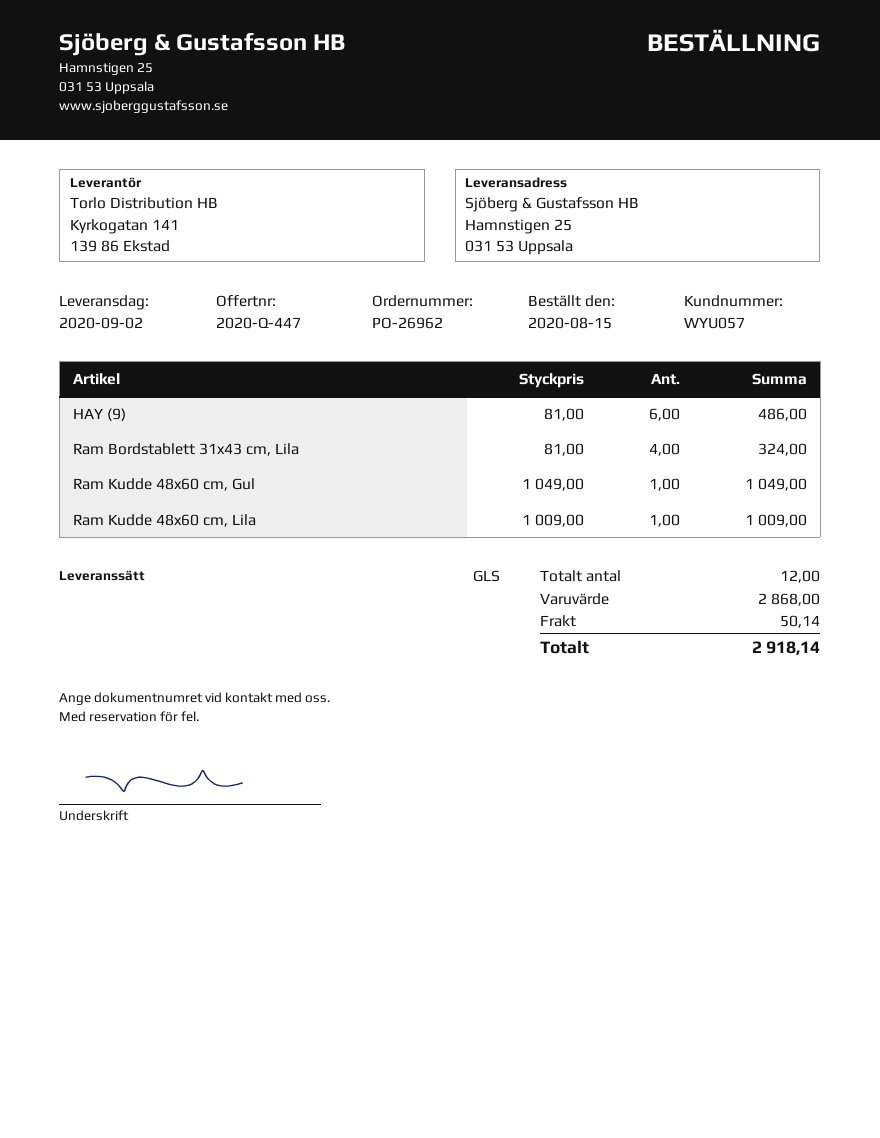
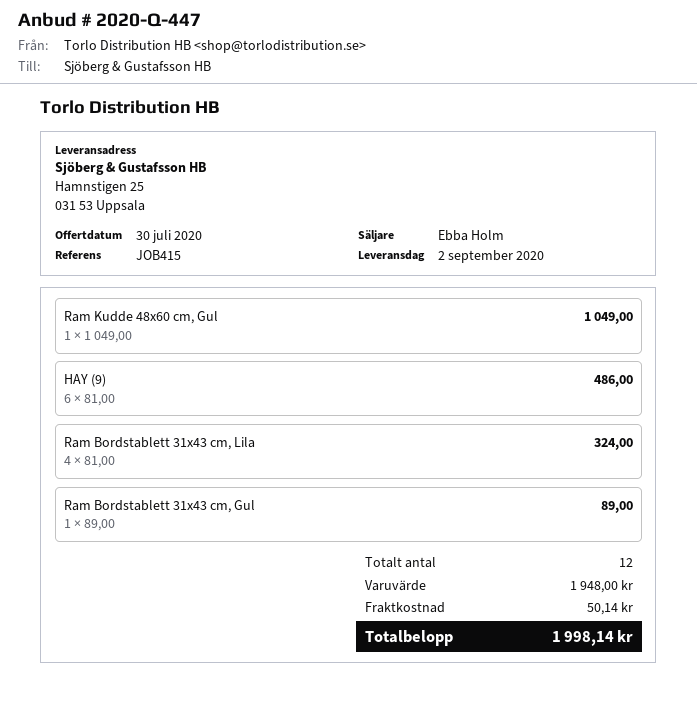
Ram Kudde 48x60 cm, Lila: 1 x 1009.00 = 1009.00 -> none
Ram Bordstablett 31x43 cm, Gul: none -> 1 x 89.00 = 89.00
subtotal: 2868.00 -> 1948.00
total: 2918.14 -> 1998.14

